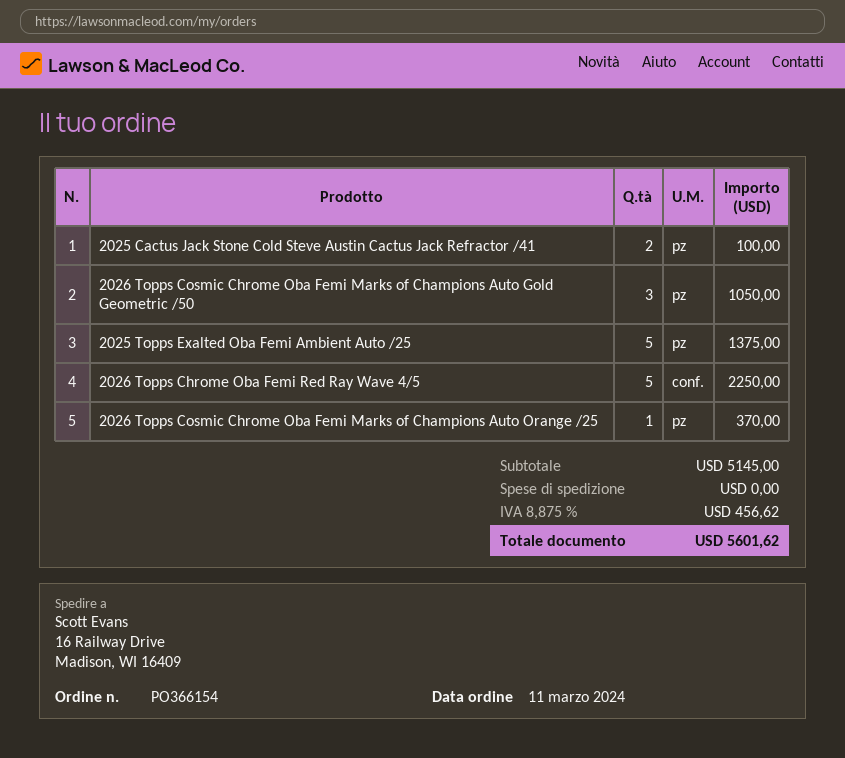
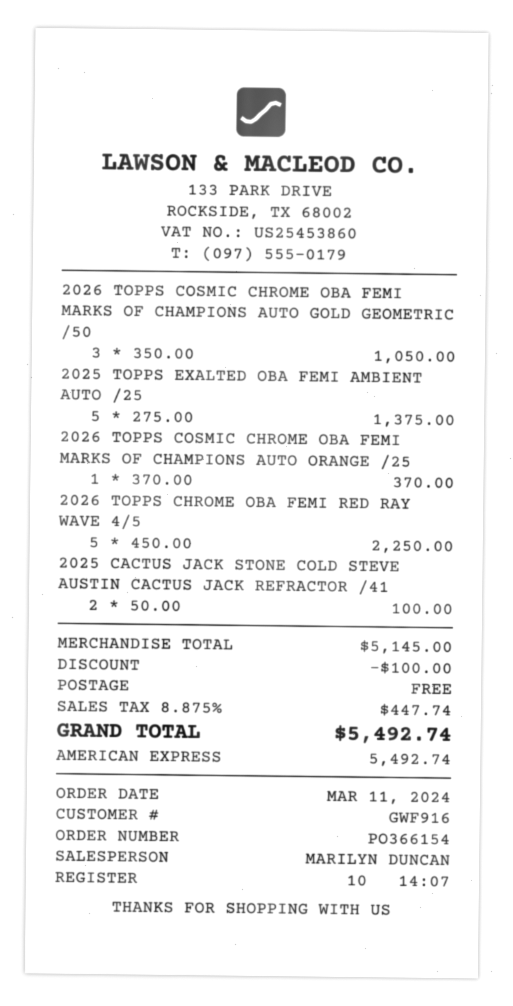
discount: none -> 100.00
tax: 8.875% = 456.62 -> 8.875% = 447.74
total: 5601.62 -> 5492.74

